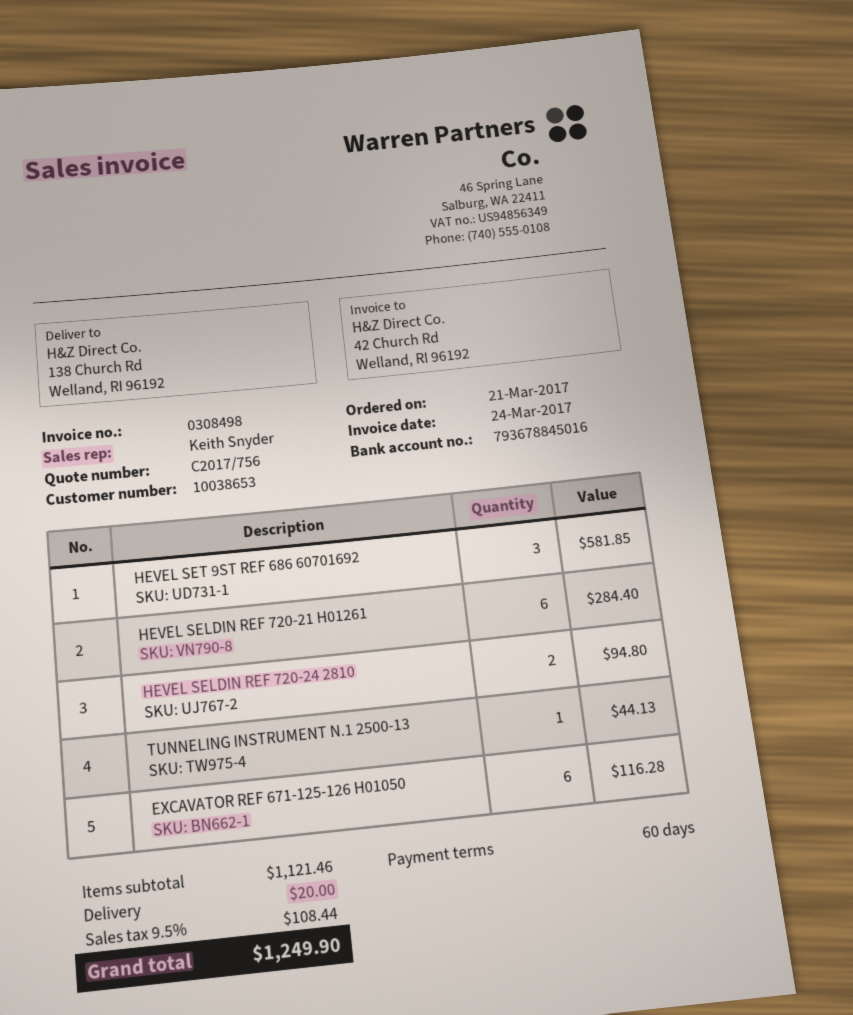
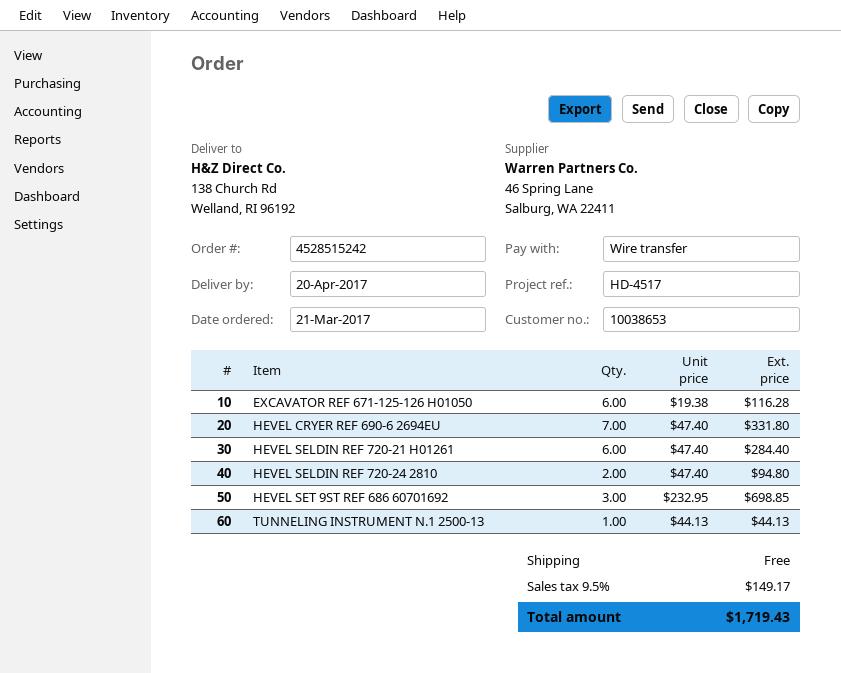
HEVEL SET 9ST REF 686 60701692: 3 for 581.85 -> 3 for 698.85
HEVEL CRYER REF 690-6 2694EU: none -> 7 for 331.80
shipping: 20.00 -> 0.00
tax: 9.5% = 108.44 -> 9.5% = 149.17
total: 1249.90 -> 1719.43

